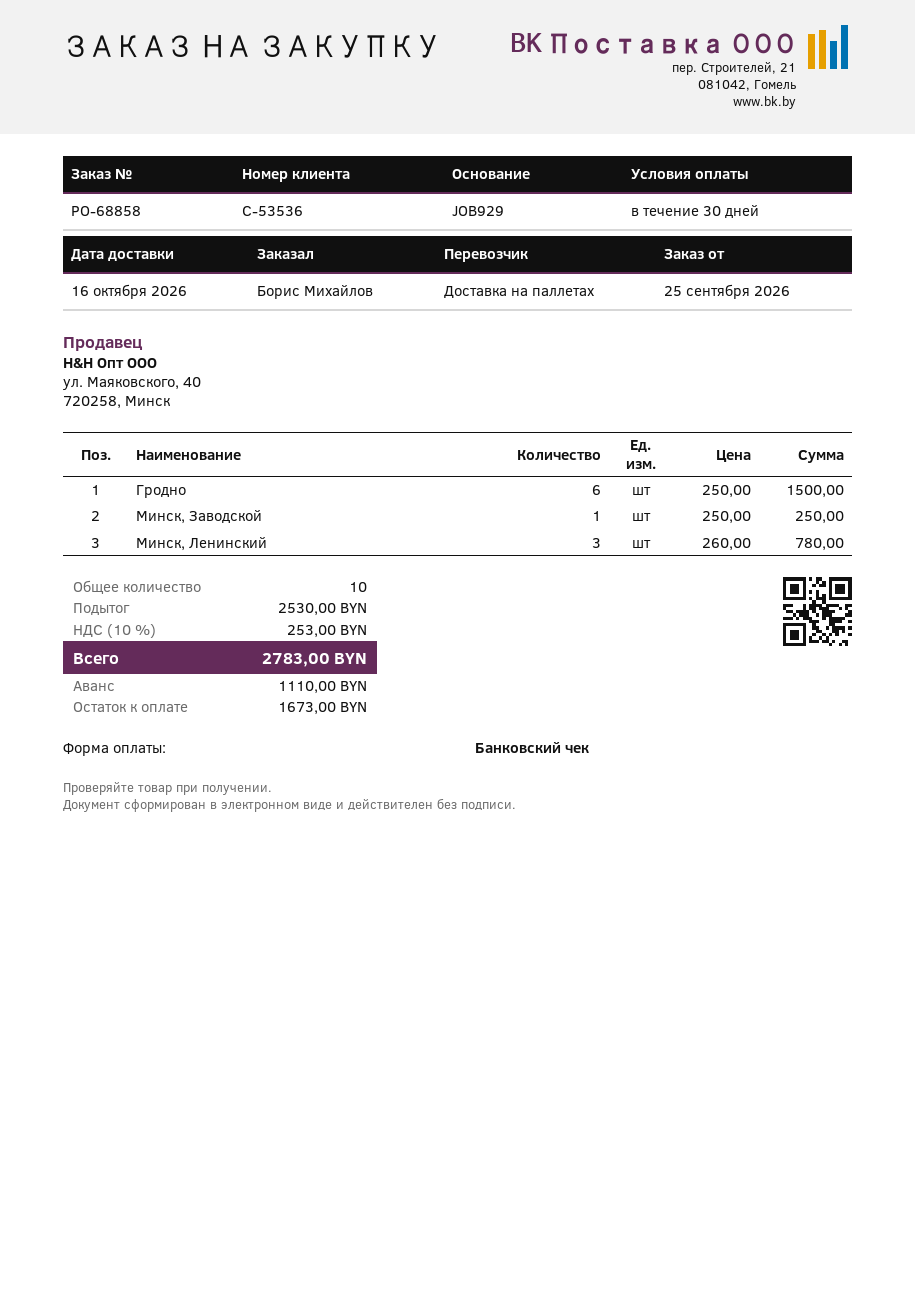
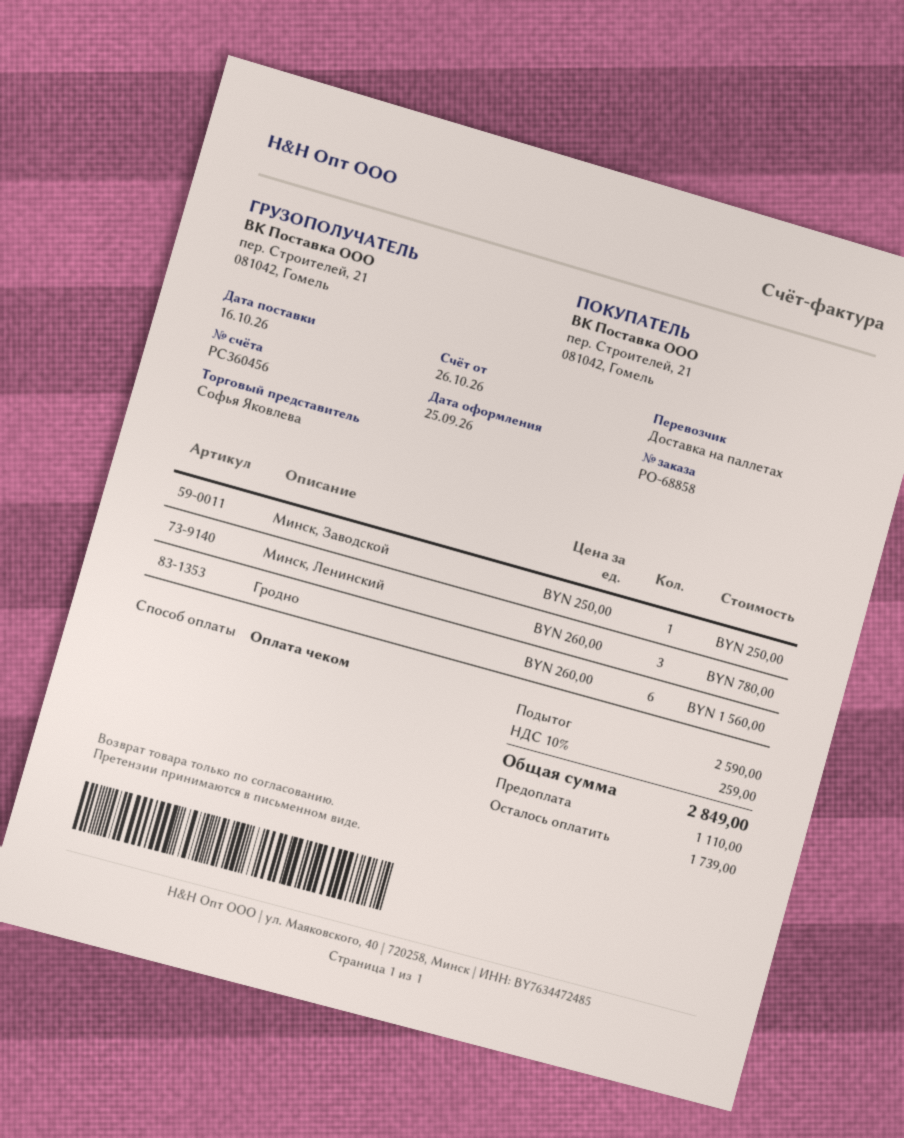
Гродно: 6 x 250.00 = 1500.00 -> 6 x 260.00 = 1560.00
subtotal: 2530.00 -> 2590.00
tax: 10% = 253.00 -> 10% = 259.00
total: 2783.00 -> 2849.00
balance: 1673.00 -> 1739.00

